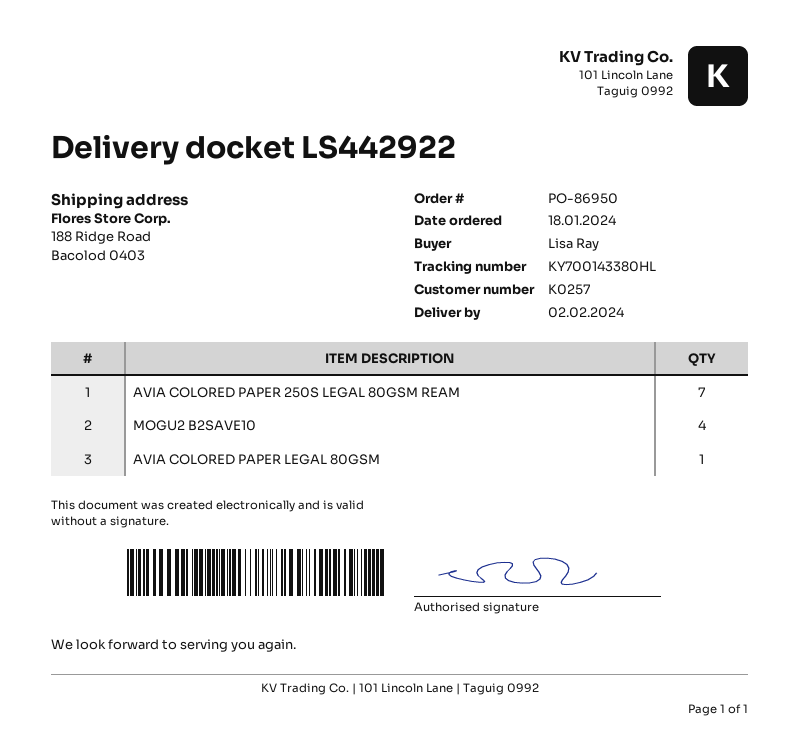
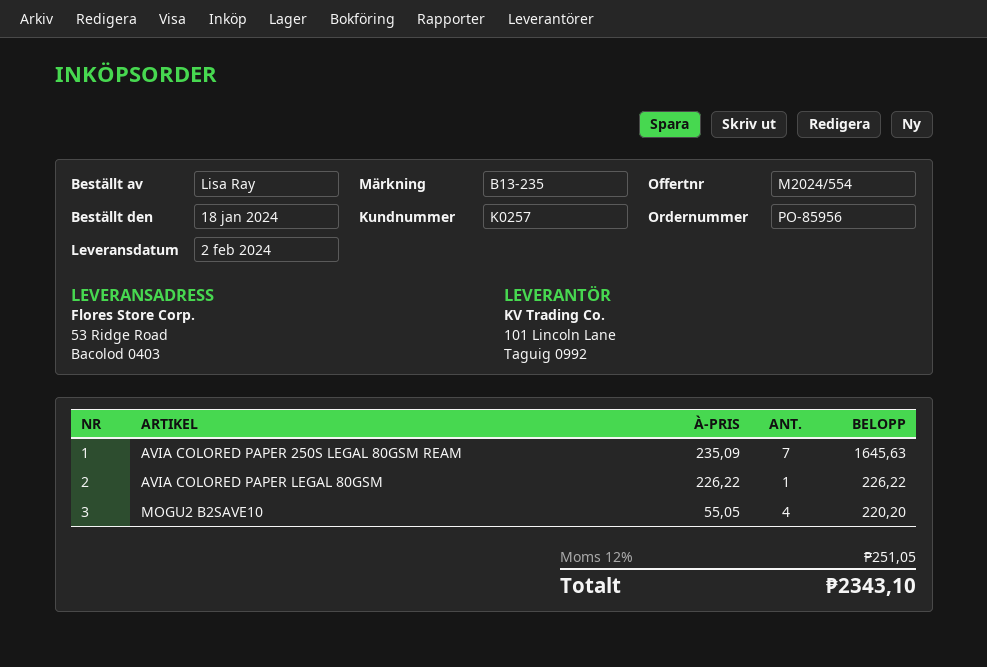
order number: PO-86950 -> PO-85956
ship to: 188 Ridge Road, Bacolod 0403 -> 53 Ridge Road, Bacolod 0403

